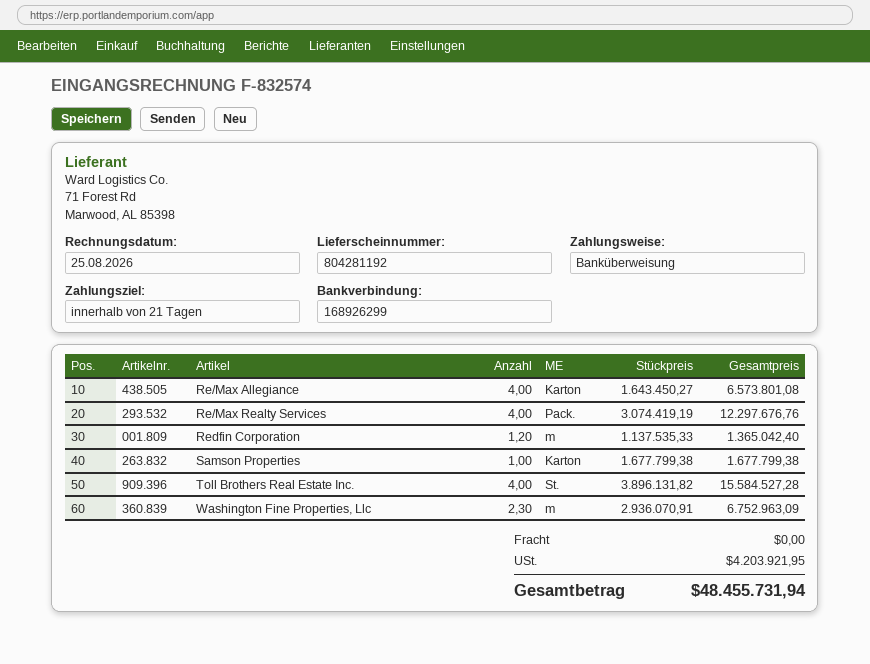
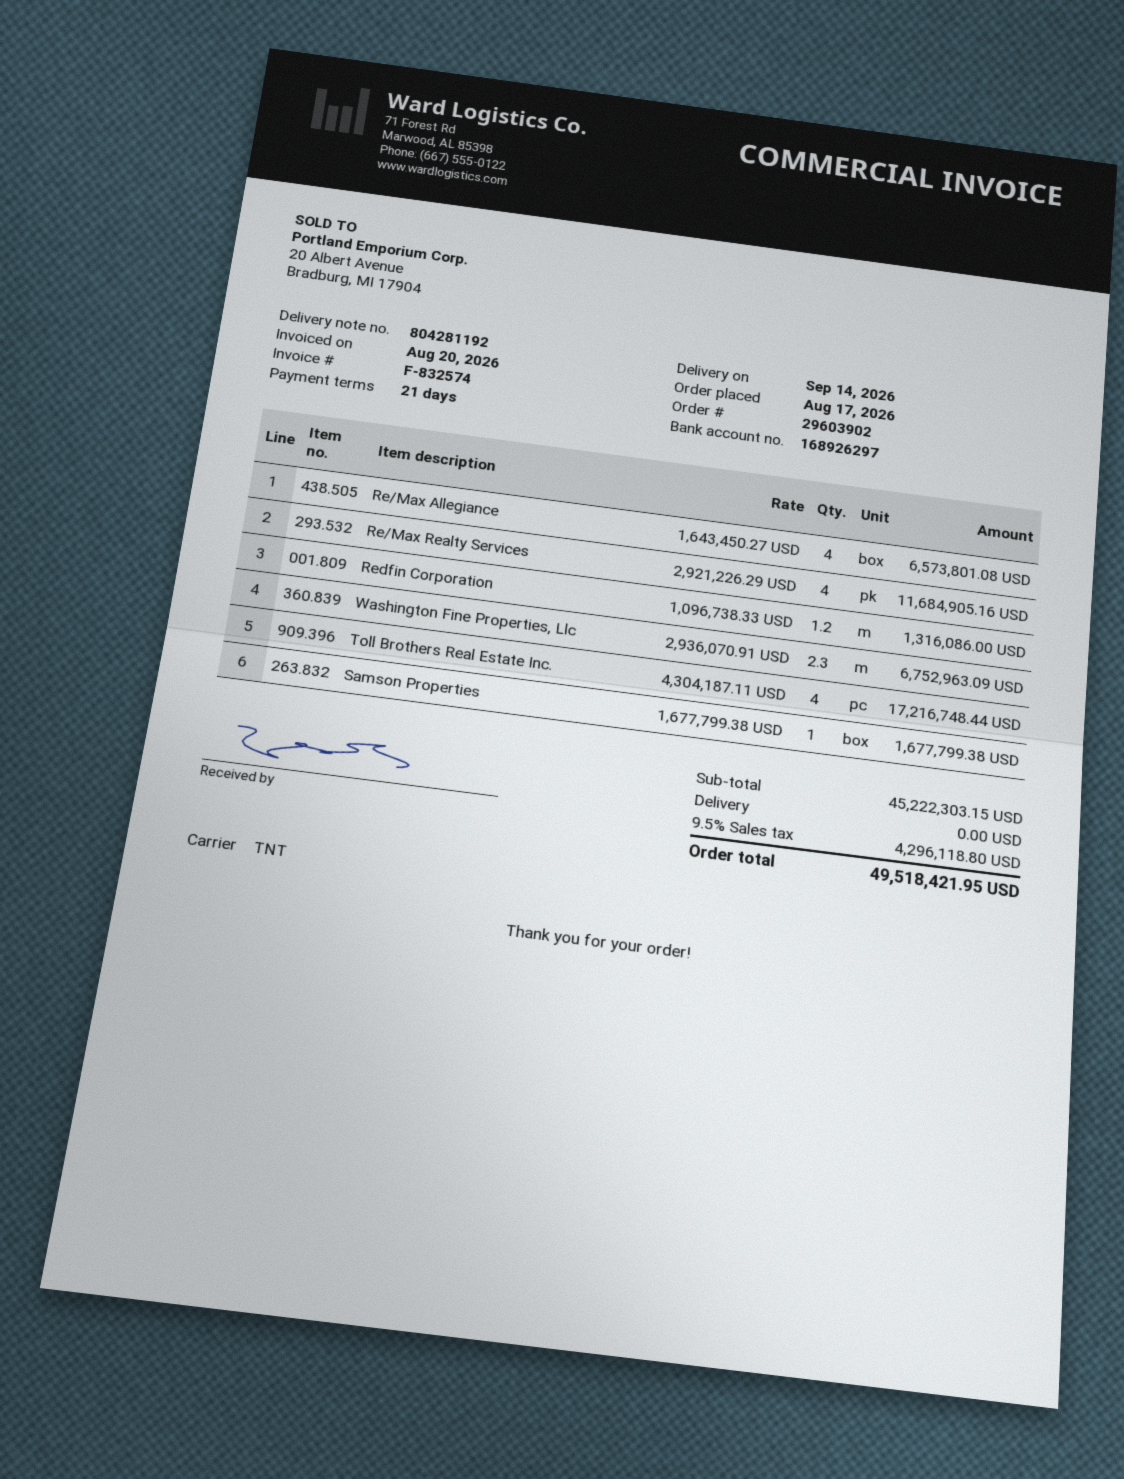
invoice date: 2026-08-25 -> 2026-08-20
bank account: 168926299 -> 168926297
Re/Max Realty Services: 4 x 3074419.19 = 12297676.76 -> 4 x 2921226.29 = 11684905.16
Redfin Corporation: 1.2 x 1137535.33 = 1365042.40 -> 1.2 x 1096738.33 = 1316086.00
Toll Brothers Real Estate Inc.: 4 x 3896131.82 = 15584527.28 -> 4 x 4304187.11 = 17216748.44
tax: 4203921.95 -> 4296118.80
total: 48455731.94 -> 49518421.95

